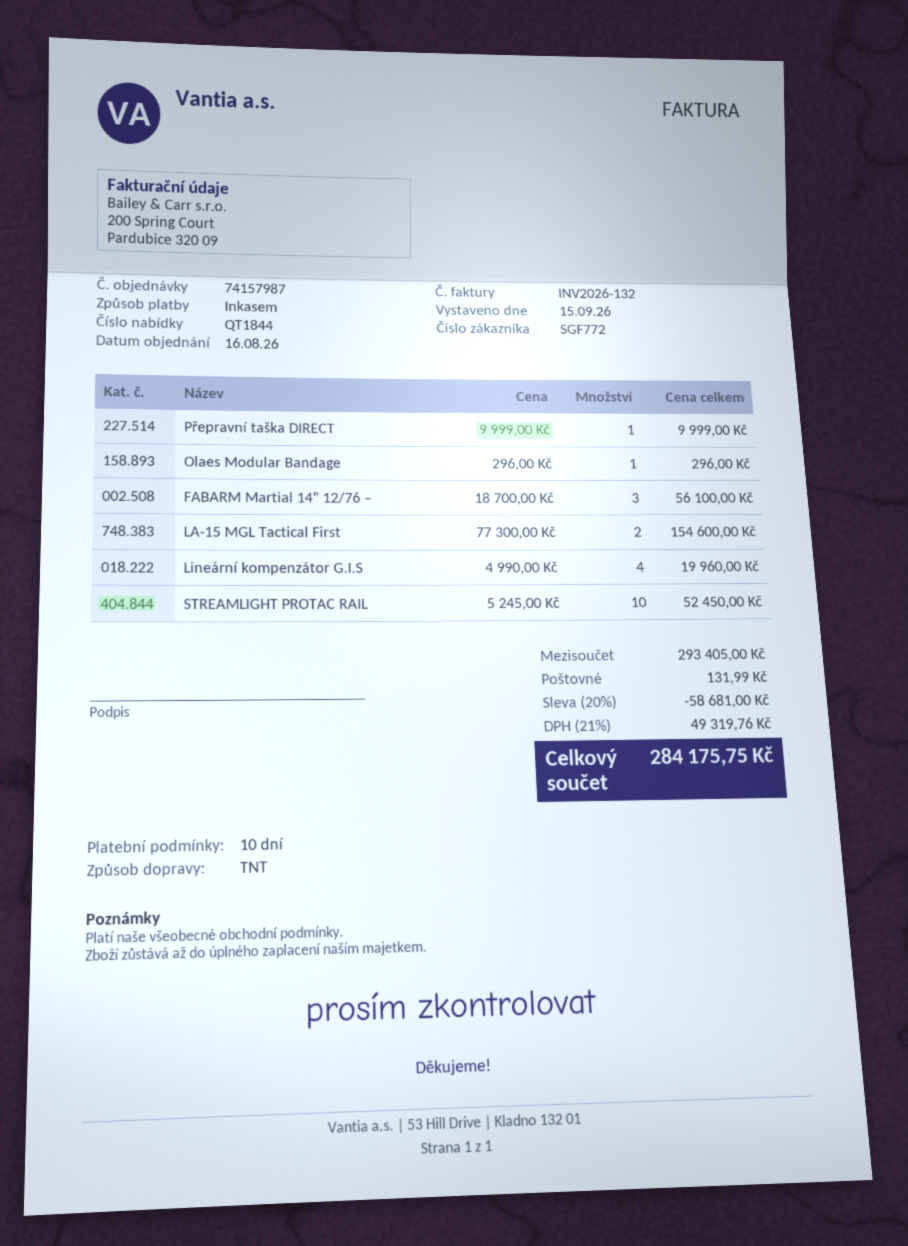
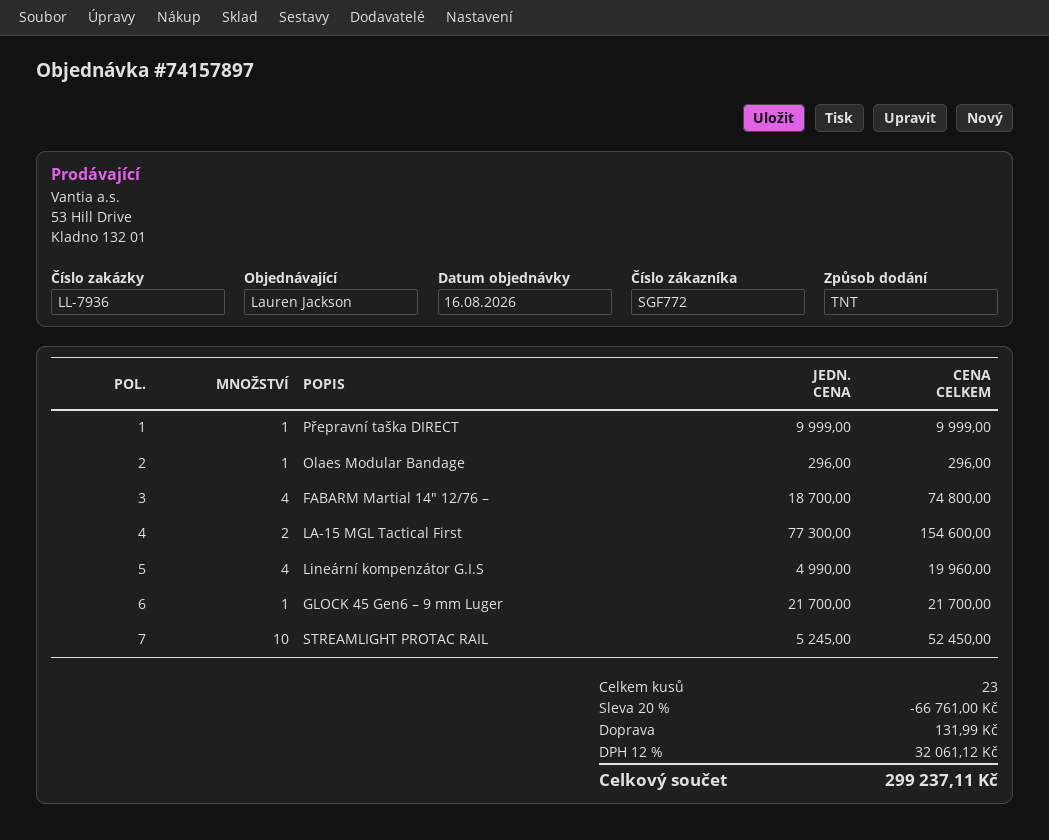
order number: 74157987 -> 74157897
FABARM Martial 14" 12/76 –: 3 x 18700.00 = 56100.00 -> 4 x 18700.00 = 74800.00
GLOCK 45 Gen6 – 9 mm Luger: none -> 1 x 21700.00 = 21700.00
discount: 20% = 58681.00 -> 20% = 66761.00
tax: 21% = 49319.76 -> 12% = 32061.12
total: 284175.75 -> 299237.11

